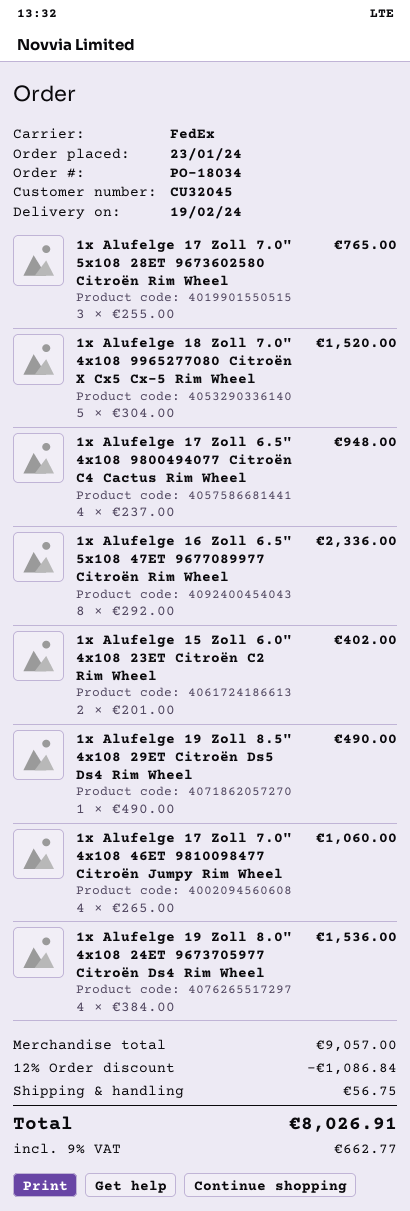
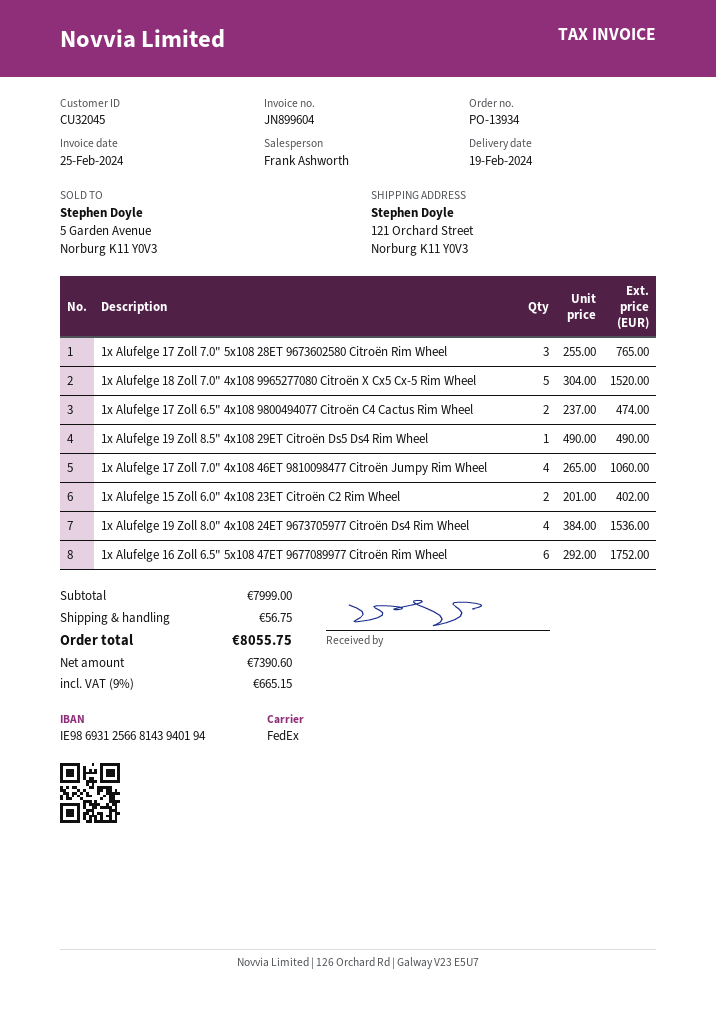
order number: PO-18034 -> PO-13934
1x Alufelge 17 Zoll 6.5" 4x108 9800494077 Citroën C4 Cactus Rim Wheel: 4 x 237.00 = 948.00 -> 2 x 237.00 = 474.00
1x Alufelge 16 Zoll 6.5" 5x108 47ET 9677089977 Citroën Rim Wheel: 8 x 292.00 = 2336.00 -> 6 x 292.00 = 1752.00
subtotal: 9057.00 -> 7999.00
discount: 12% = 1086.84 -> none
tax: 9% = 662.77 -> 9% = 665.15
total: 8026.91 -> 8055.75

